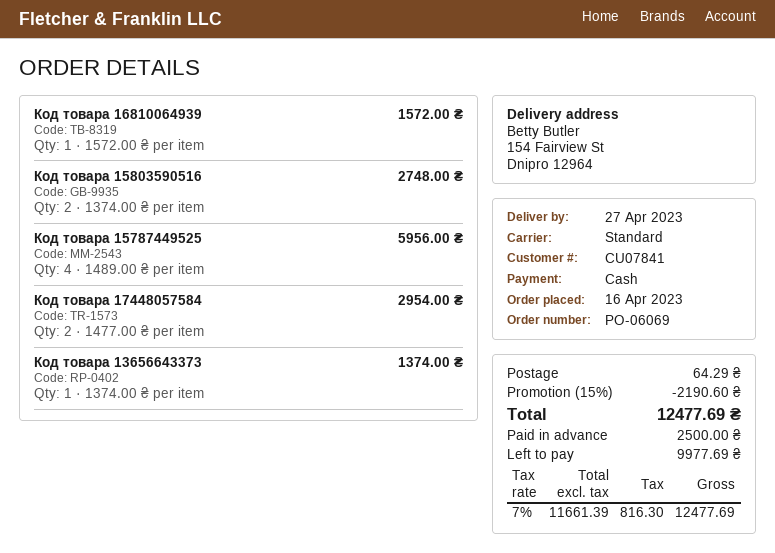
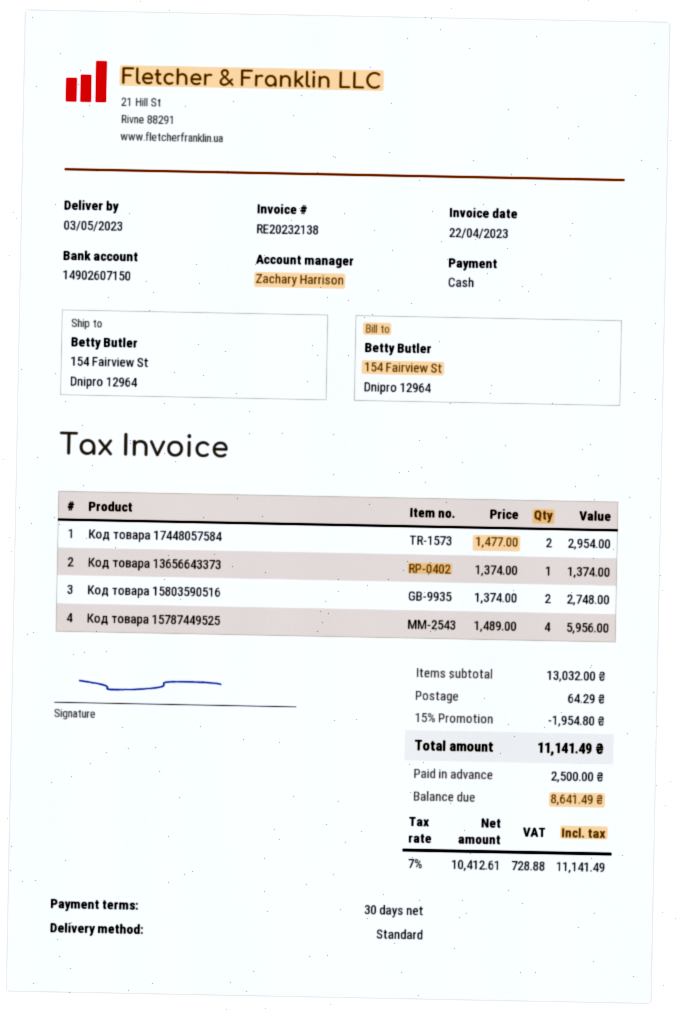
delivery date: 2023-04-27 -> 2023-05-03
Код товара 16810064939: 1 x 1572.00 = 1572.00 -> none
discount: 15% = 2190.60 -> 15% = 1954.80
net: 11661.39 -> 10412.61
tax: 7% = 816.30 -> 7% = 728.88
total: 12477.69 -> 11141.49
balance: 9977.69 -> 8641.49

